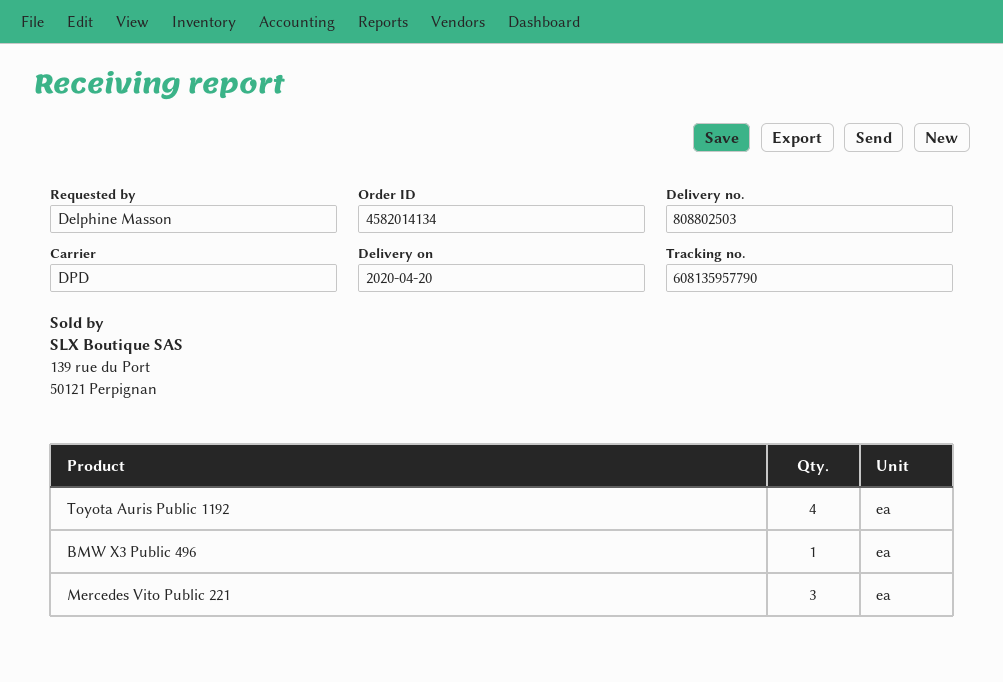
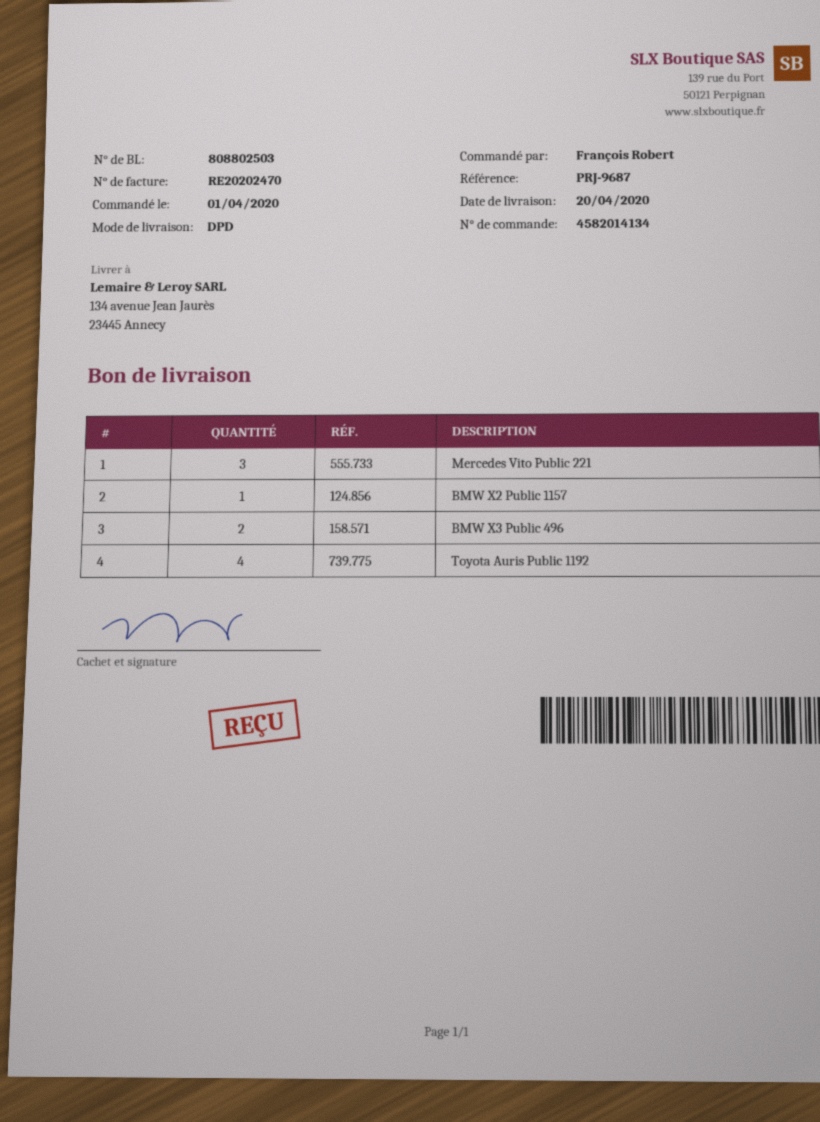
ordered by: Delphine Masson -> François Robert
BMW X3 Public 496: 1 -> 2
BMW X2 Public 1157: none -> 1

